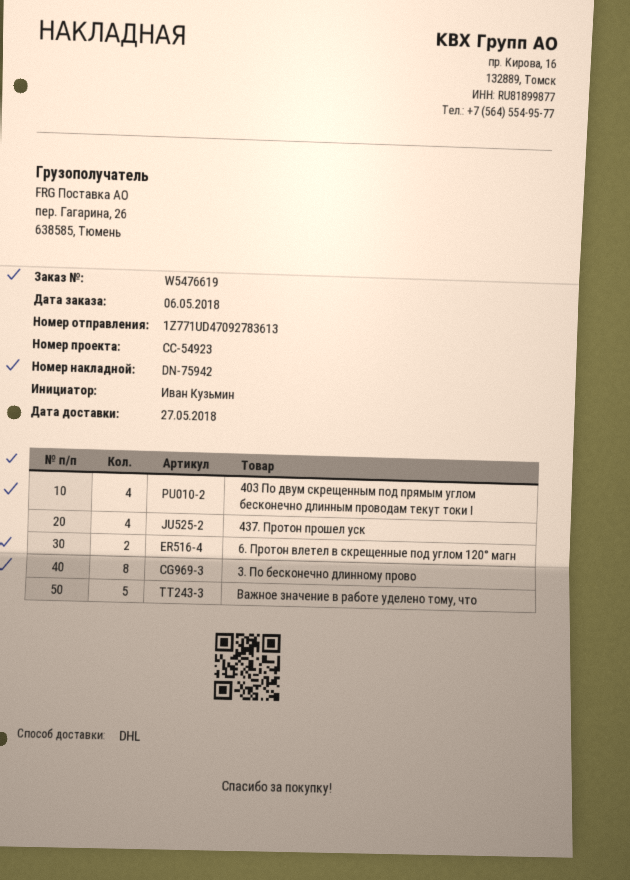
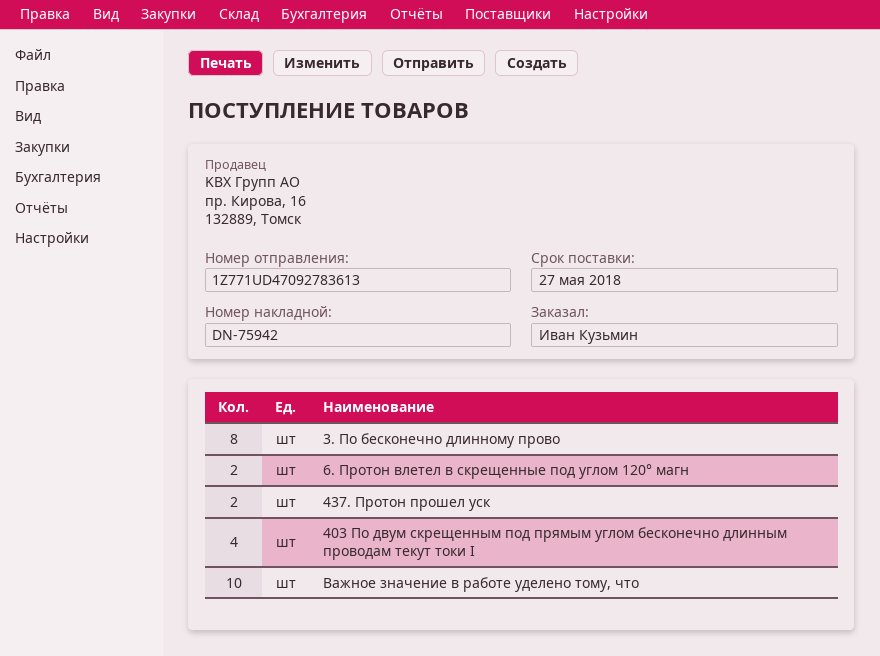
437. Протон прошел уск: 4 -> 2
Важное значение в работе уделено тому, что: 5 -> 10

